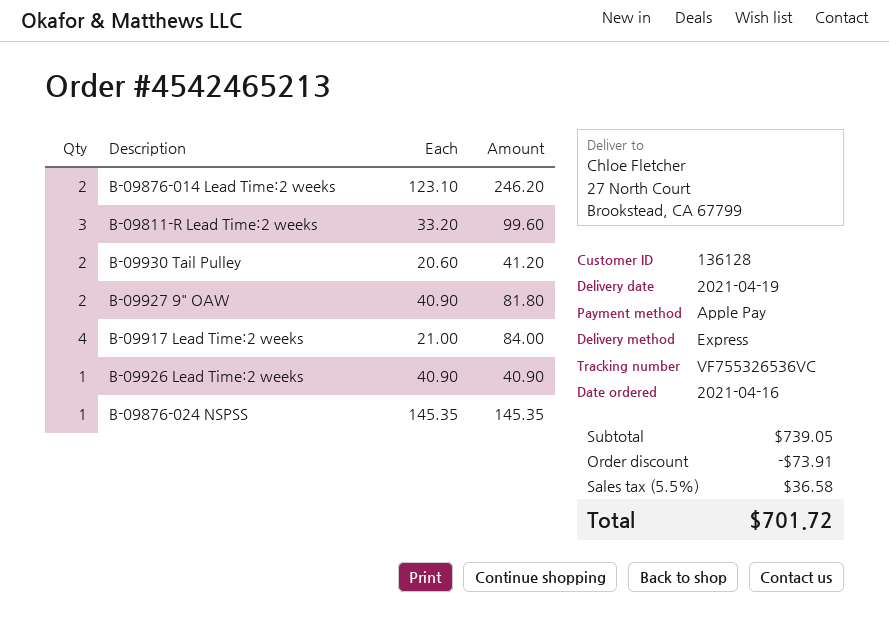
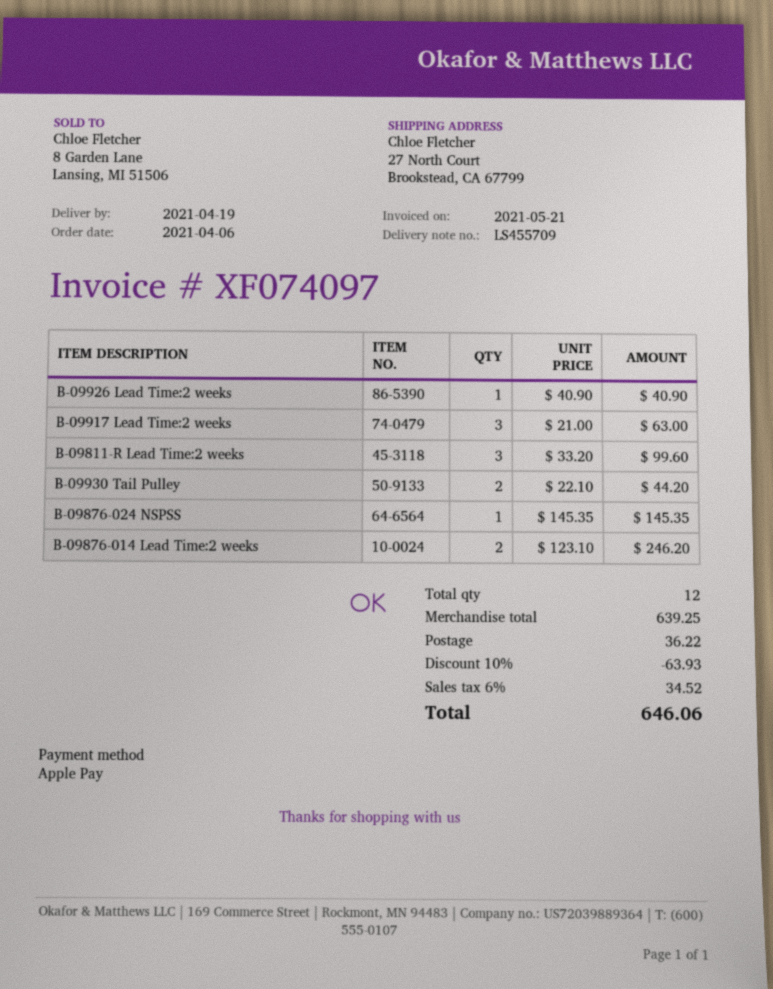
order date: 2021-04-16 -> 2021-04-06
B-09930 Tail Pulley: 2 x 20.60 = 41.20 -> 2 x 22.10 = 44.20
B-09927 9" OAW: 2 x 40.90 = 81.80 -> none
B-09917 Lead Time:2 weeks: 4 x 21.00 = 84.00 -> 3 x 21.00 = 63.00
subtotal: 739.05 -> 639.25
discount: 73.91 -> 63.93
shipping: none -> 36.22
tax: 5.5% = 36.58 -> 6% = 34.52
total: 701.72 -> 646.06

